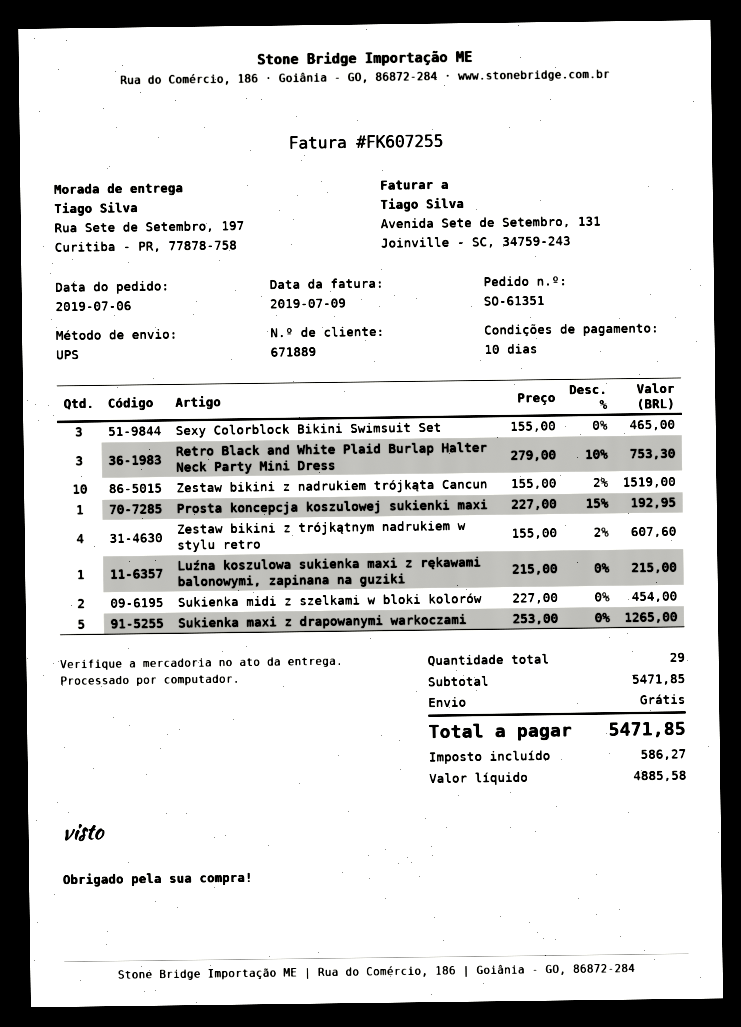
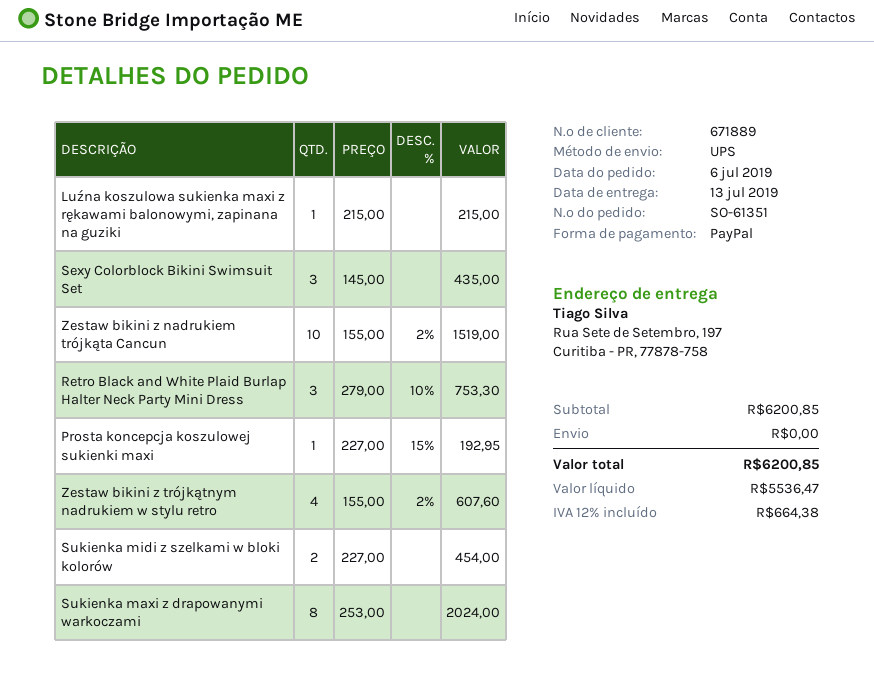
Sexy Colorblock Bikini Swimsuit Set: 3 x 155.00 = 465.00 -> 3 x 145.00 = 435.00
Sukienka maxi z drapowanymi warkoczami: 5 x 253.00 = 1265.00 -> 8 x 253.00 = 2024.00
subtotal: 5471.85 -> 6200.85
net: 4885.58 -> 5536.47
tax: 586.27 -> 664.38
total: 5471.85 -> 6200.85

